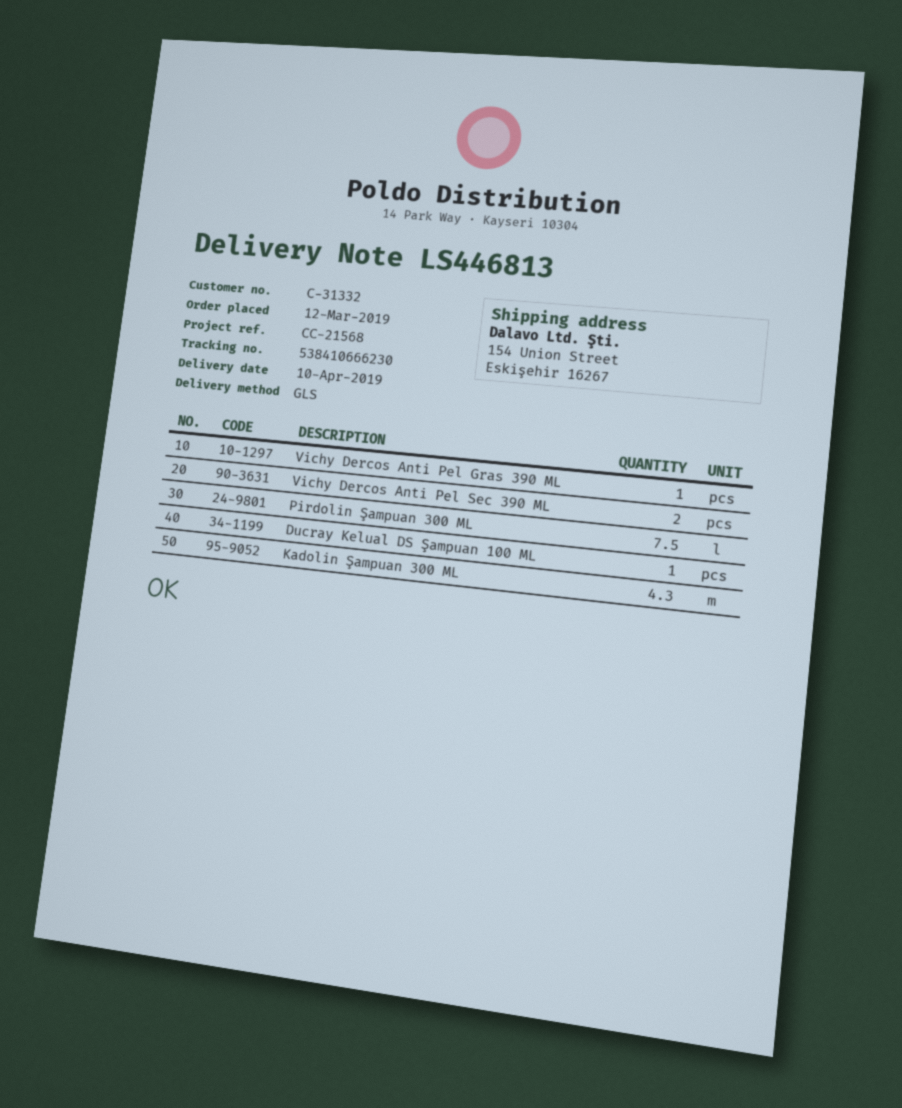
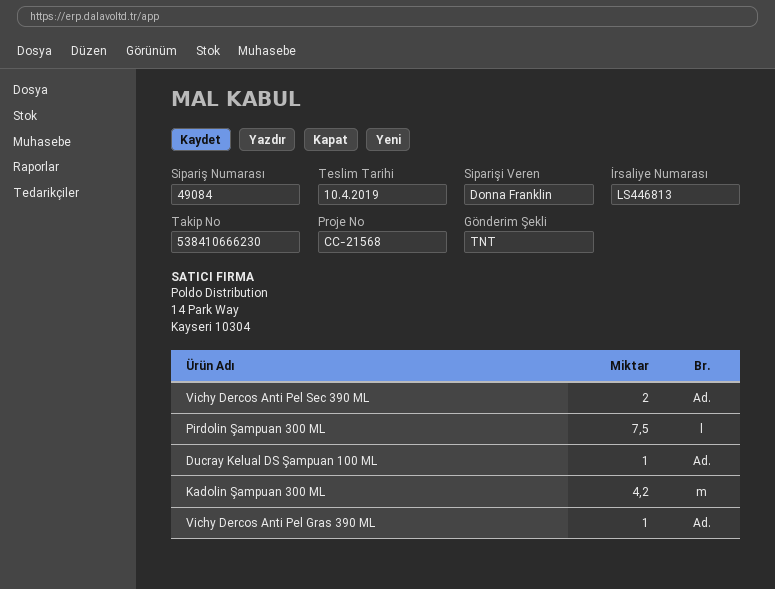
shipping method: GLS -> TNT
Kadolin Şampuan 300 ML: 4.3 -> 4.2

